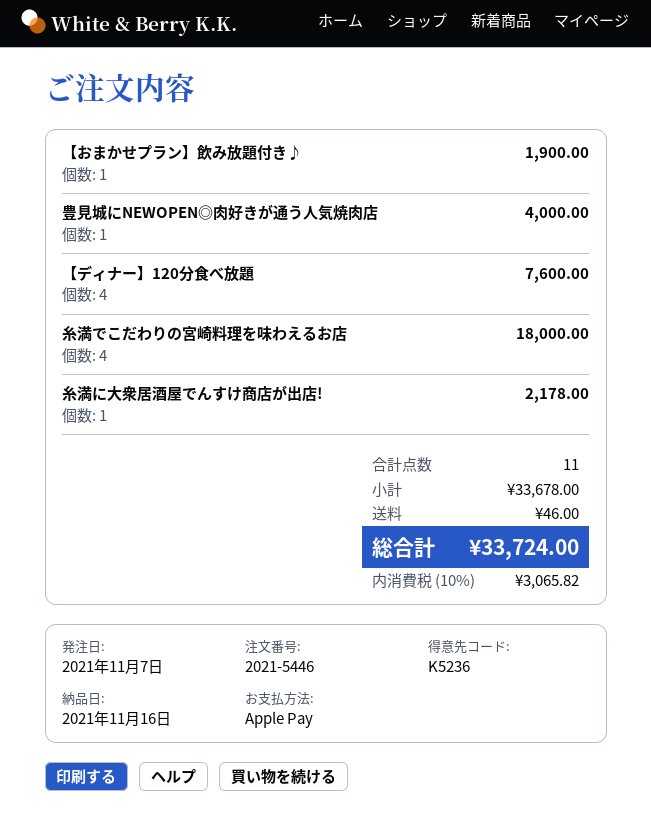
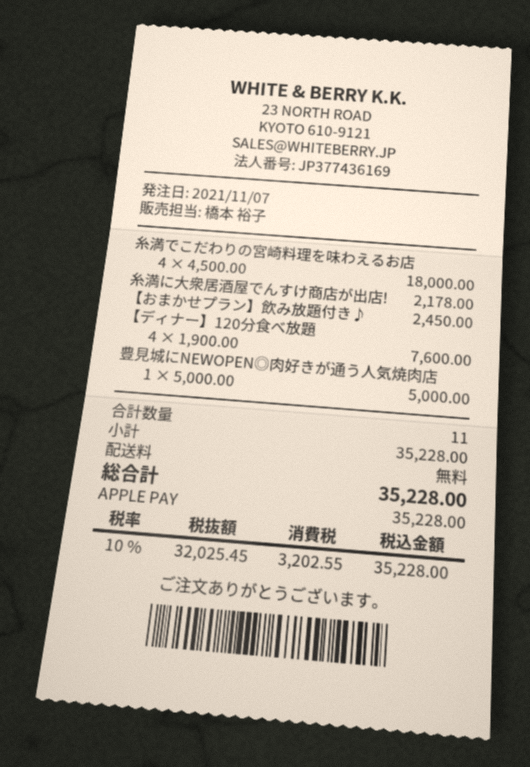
【おまかせプラン】飲み放題付き♪: 1 for 1900.00 -> 1 for 2450.00
豊見城にNEWOPEN◎肉好きが通う人気焼肉店: 1 for 4000.00 -> 1 for 5000.00
subtotal: 33678.00 -> 35228.00
shipping: 46.00 -> 0.00
tax: 10% = 3065.82 -> 10% = 3202.55
total: 33724.00 -> 35228.00

